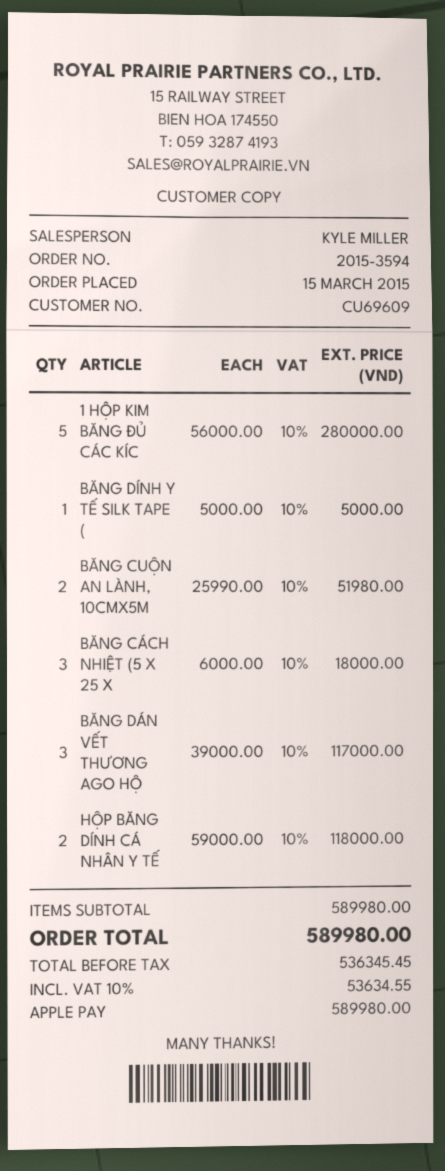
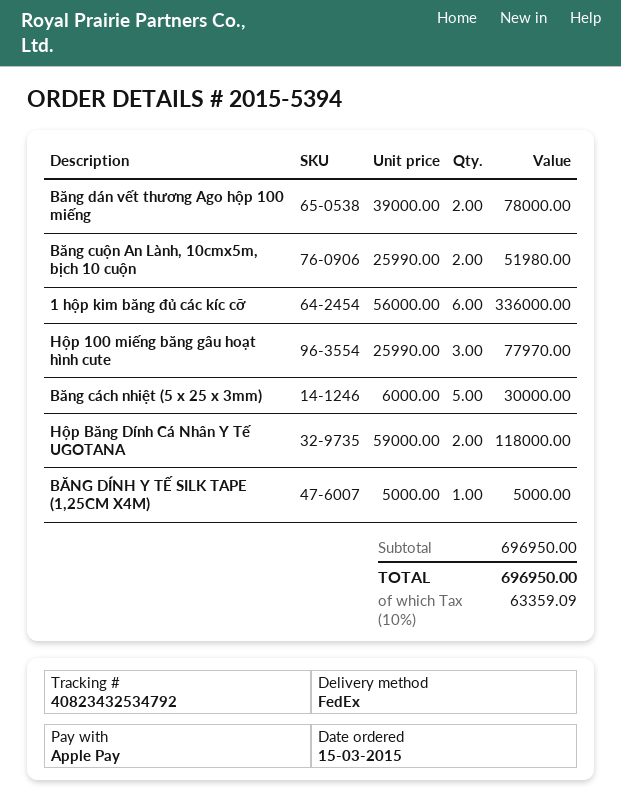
order number: 2015-3594 -> 2015-5394
1 HỘP KIM BĂNG ĐỦ CÁC KÍC: 5 x 56000.00 = 280000.00 -> 6 x 56000.00 = 336000.00
BĂNG CÁCH NHIỆT (5 X 25 X: 3 x 6000.00 = 18000.00 -> 5 x 6000.00 = 30000.00
BĂNG DÁN VẾT THƯƠNG AGO HỘ: 3 x 39000.00 = 117000.00 -> 2 x 39000.00 = 78000.00
Hộp 100 miếng băng gâu hoạt hình cute: none -> 3 x 25990.00 = 77970.00
subtotal: 589980.00 -> 696950.00
tax: 10% = 53634.55 -> 10% = 63359.09
total: 589980.00 -> 696950.00

